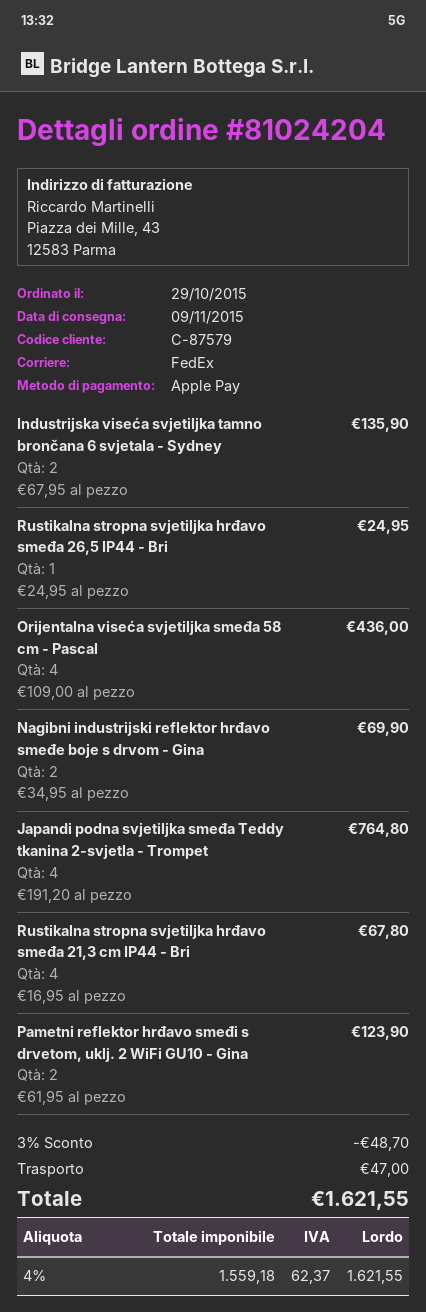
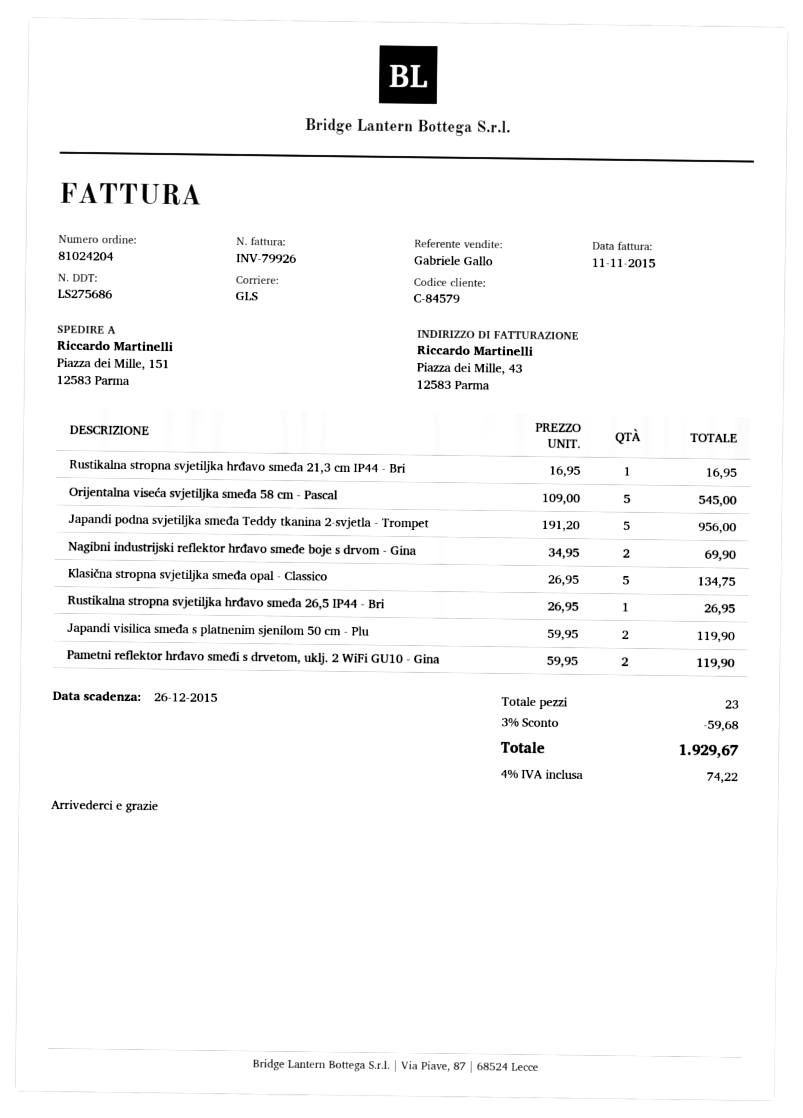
customer number: C-87579 -> C-84579
shipping method: FedEx -> GLS
Industrijska viseća svjetiljka tamno brončana 6 svjetala - Sydney: 2 x 67.95 = 135.90 -> none
Rustikalna stropna svjetiljka hrđavo smeđa 26,5 IP44 - Bri: 1 x 24.95 = 24.95 -> 1 x 26.95 = 26.95
Orijentalna viseća svjetiljka smeđa 58 cm - Pascal: 4 x 109.00 = 436.00 -> 5 x 109.00 = 545.00
Japandi podna svjetiljka smeđa Teddy tkanina 2-svjetla - Trompet: 4 x 191.20 = 764.80 -> 5 x 191.20 = 956.00
Rustikalna stropna svjetiljka hrđavo smeđa 21,3 cm IP44 - Bri: 4 x 16.95 = 67.80 -> 1 x 16.95 = 16.95
Pametni reflektor hrđavo smeđi s drvetom, uklj. 2 WiFi GU10 - Gina: 2 x 61.95 = 123.90 -> 2 x 59.95 = 119.90
Klasična stropna svjetiljka smeđa opal - Classico: none -> 5 x 26.95 = 134.75
Japandi visilica smeđa s platnenim sjenilom 50 cm - Plu: none -> 2 x 59.95 = 119.90
discount: 3% = 48.70 -> 3% = 59.68
shipping: 47.00 -> none
tax: 4% = 62.37 -> 4% = 74.22
total: 1621.55 -> 1929.67

